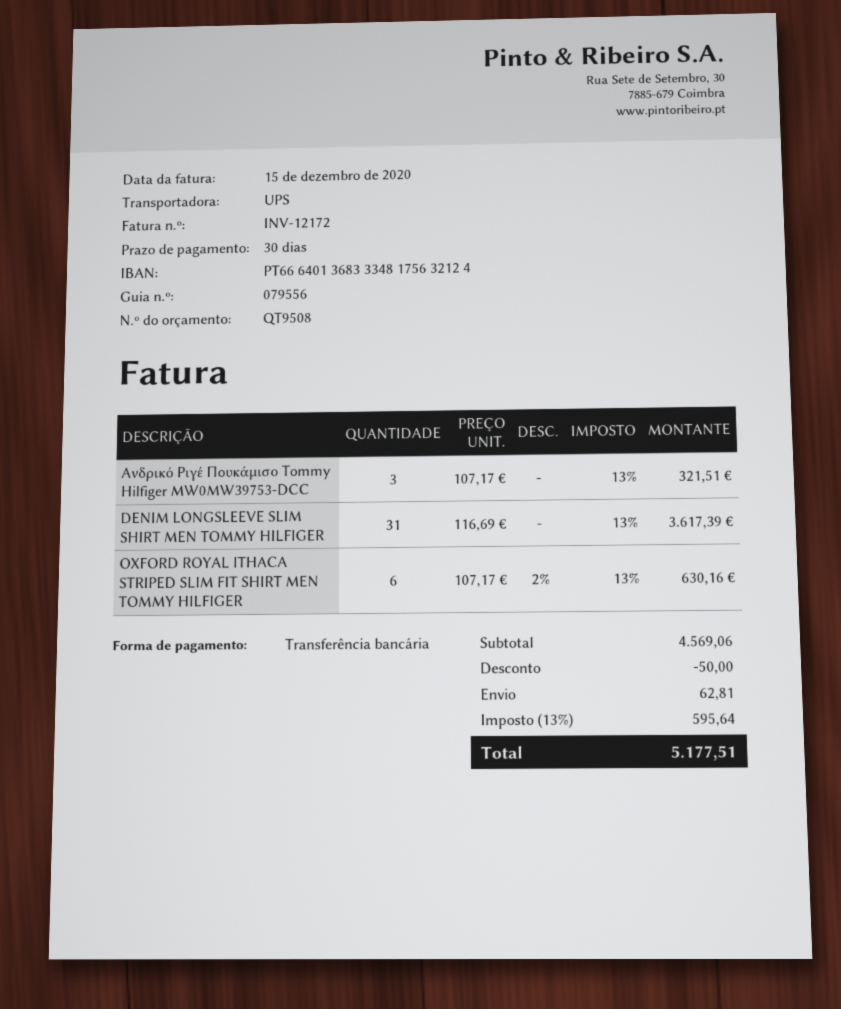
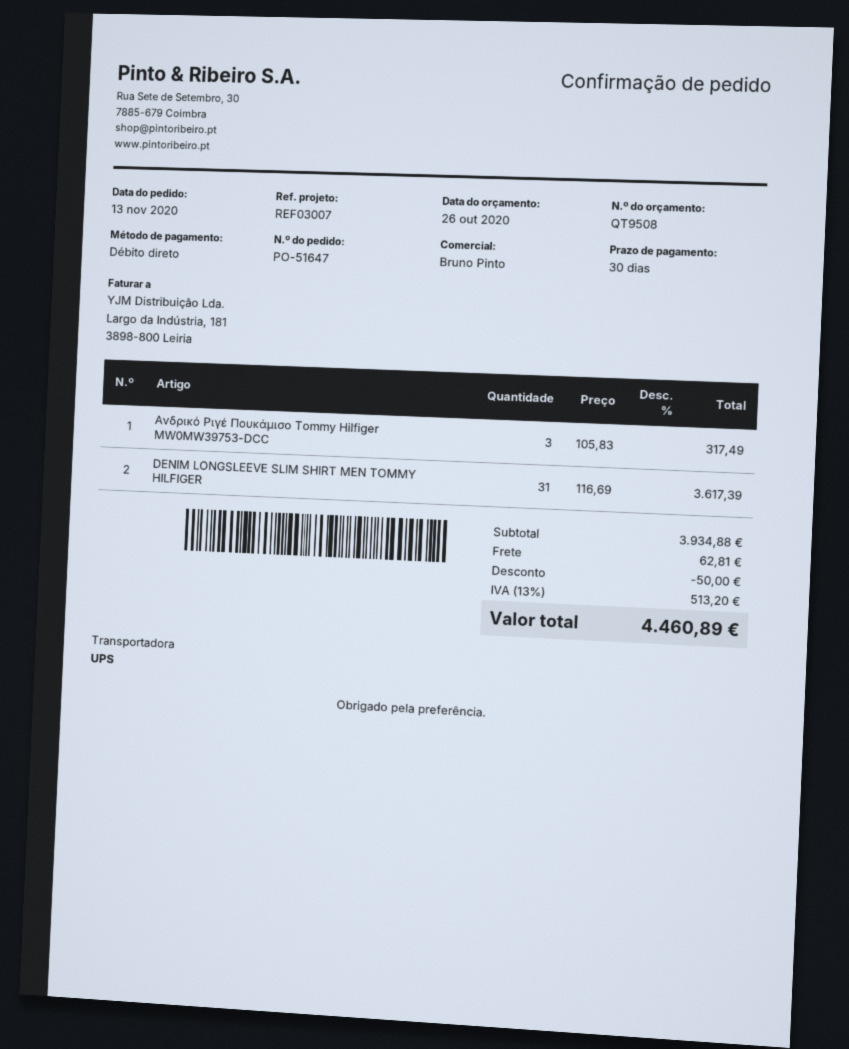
payment method: bank transfer -> direct debit
Ανδρικό Ριγέ Πουκάμισο Tommy Hilfiger MW0MW39753-DCC: 3 x 107.17 = 321.51 -> 3 x 105.83 = 317.49
OXFORD ROYAL ITHACA STRIPED SLIM FIT SHIRT MEN TOMMY HILFIGER: 6 x 107.17 - 2% = 630.16 -> none
subtotal: 4569.06 -> 3934.88
tax: 13% = 595.64 -> 13% = 513.20
total: 5177.51 -> 4460.89

